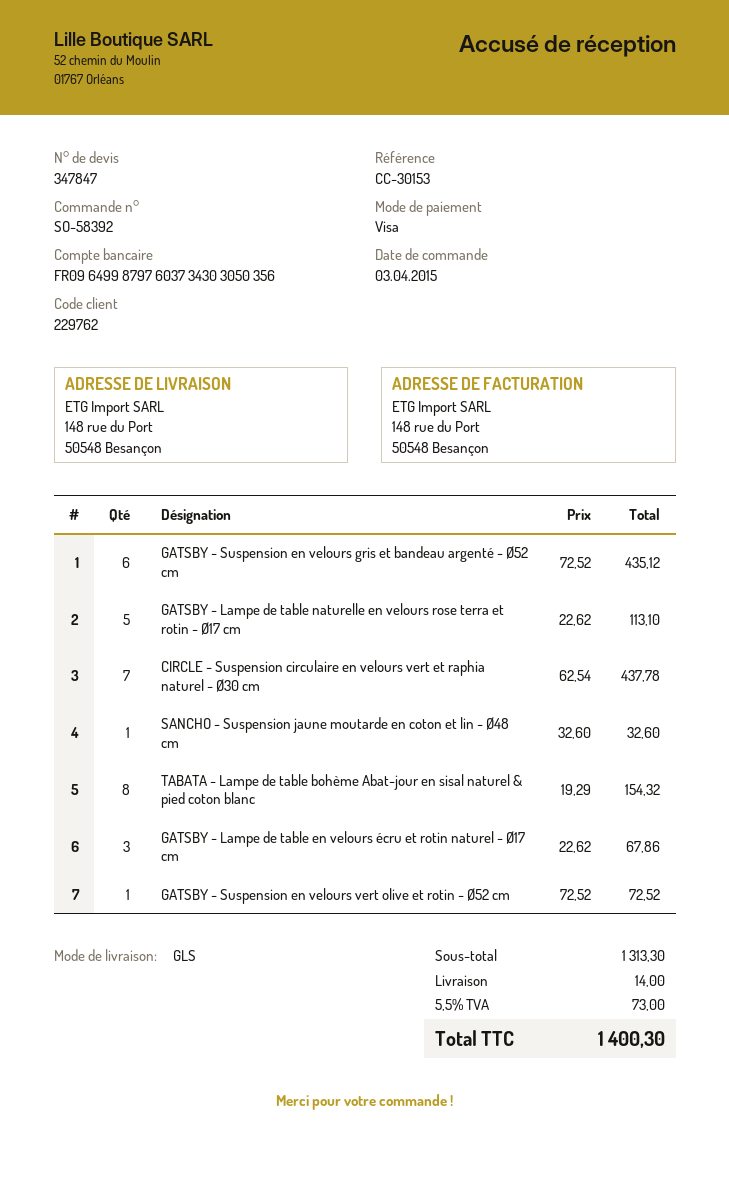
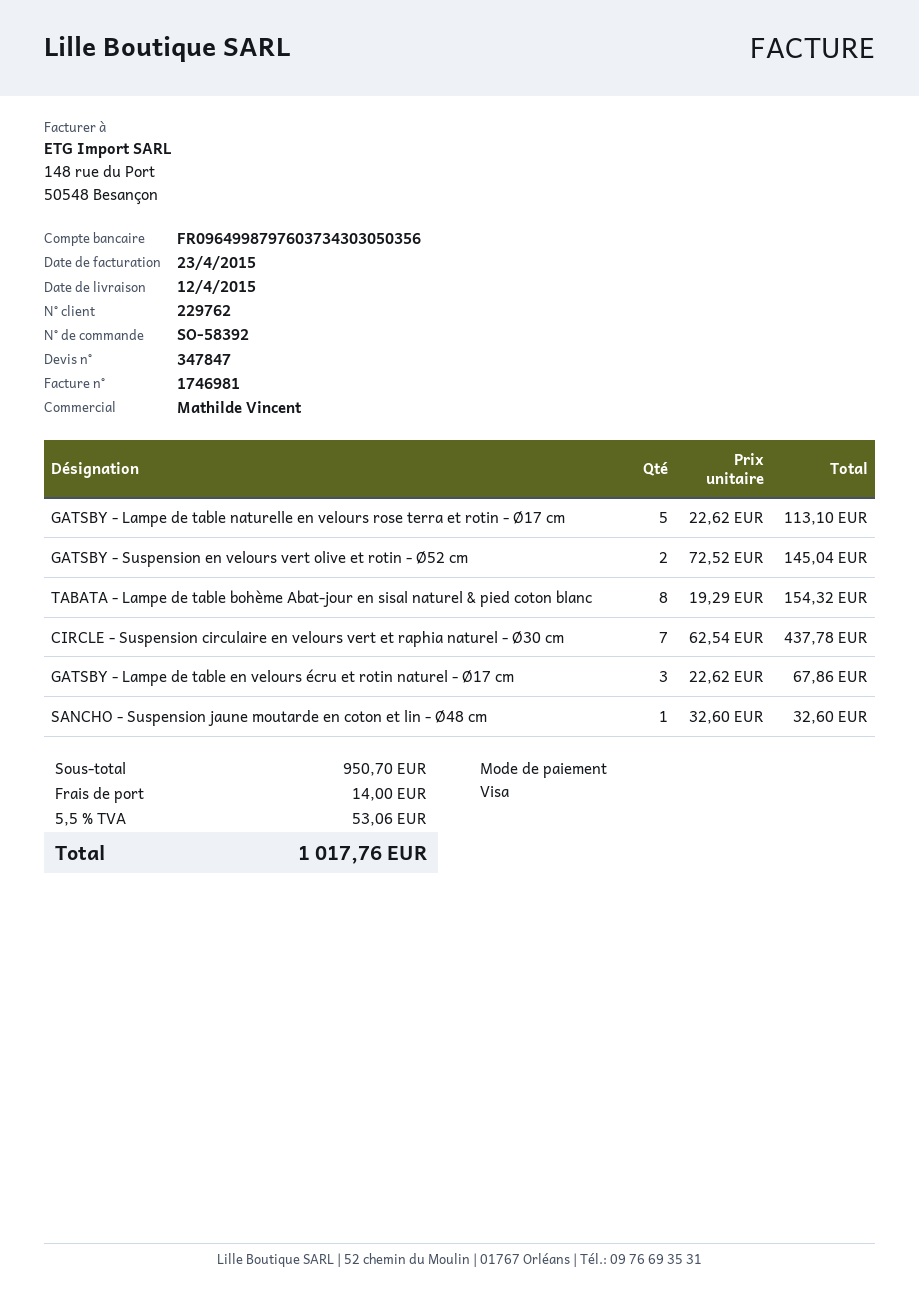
GATSBY - Suspension en velours gris et bandeau argenté - Ø52 cm: 6 x 72.52 = 435.12 -> none
GATSBY - Suspension en velours vert olive et rotin - Ø52 cm: 1 x 72.52 = 72.52 -> 2 x 72.52 = 145.04
subtotal: 1313.30 -> 950.70
tax: 5.5% = 73.00 -> 5.5% = 53.06
total: 1400.30 -> 1017.76

